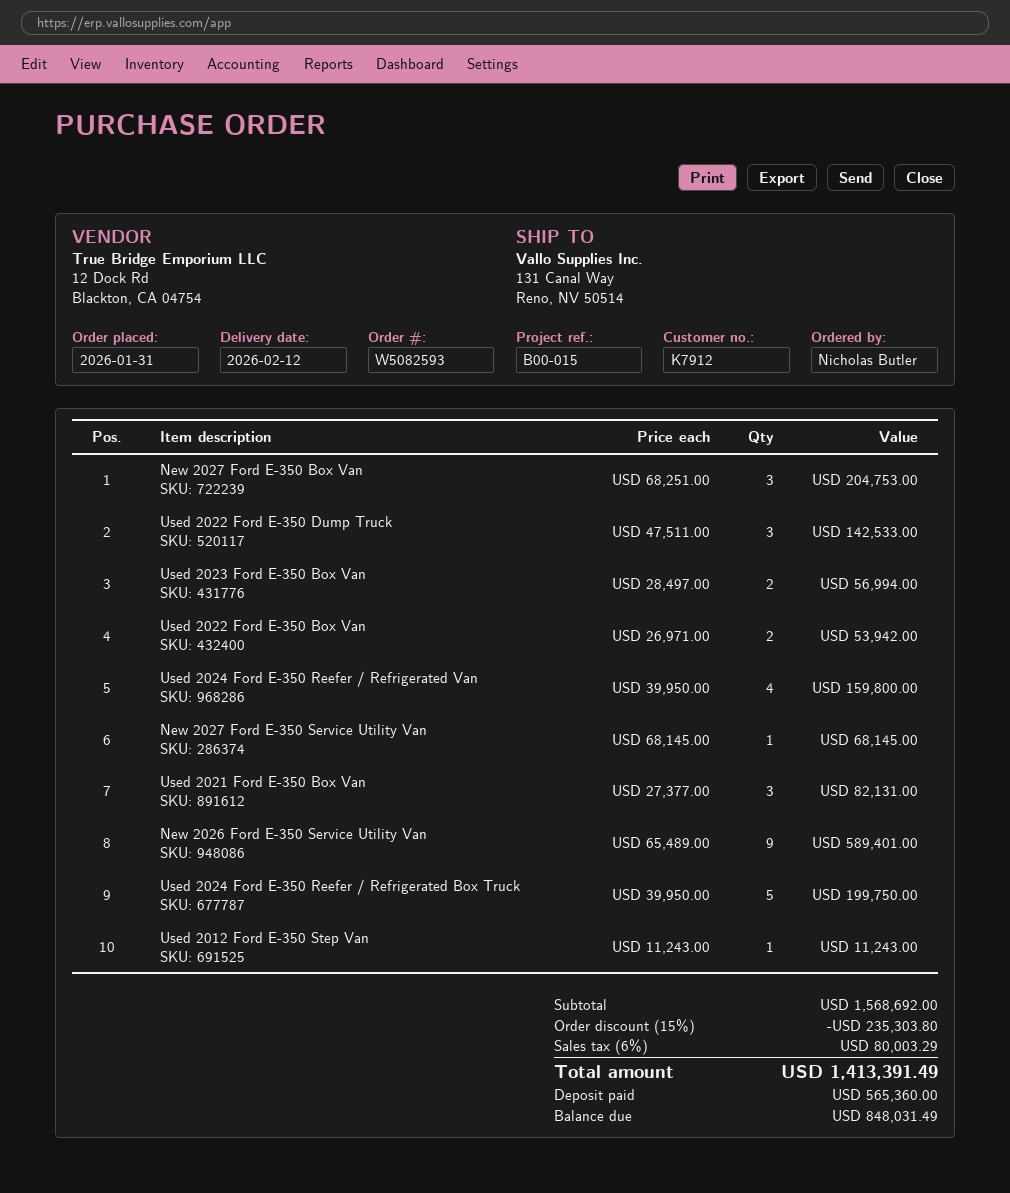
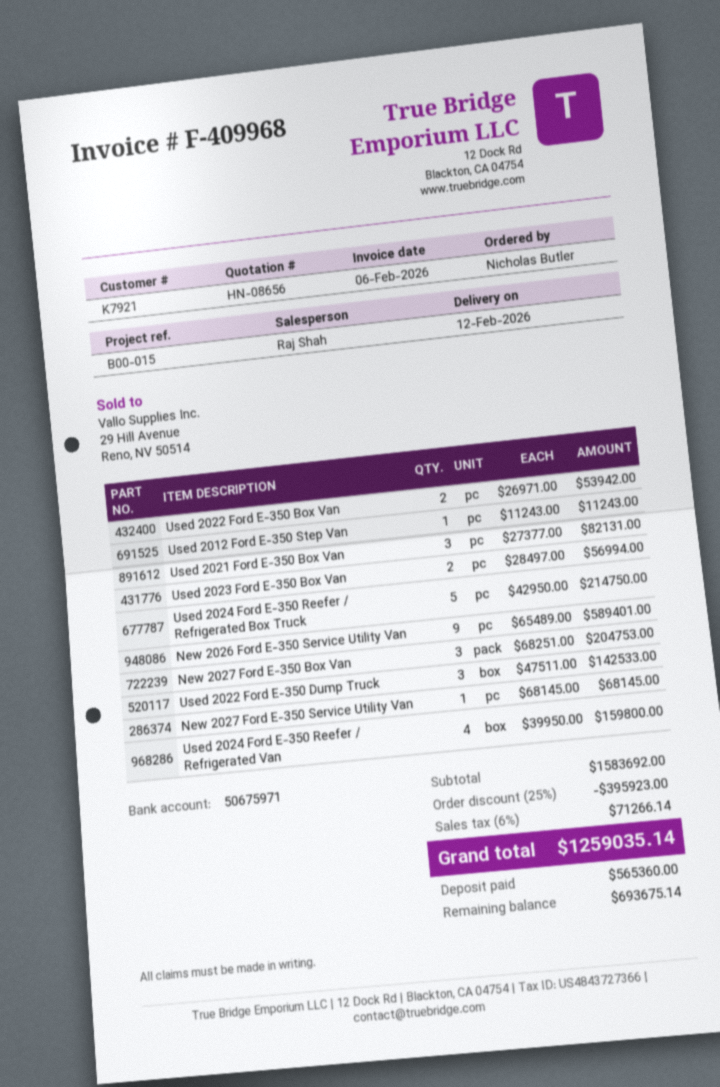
customer number: K7912 -> K7921
Used 2024 Ford E-350 Reefer / Refrigerated Box Truck: 5 x 39950.00 = 199750.00 -> 5 x 42950.00 = 214750.00
subtotal: 1568692.00 -> 1583692.00
discount: 15% = 235303.80 -> 25% = 395923.00
tax: 6% = 80003.29 -> 6% = 71266.14
total: 1413391.49 -> 1259035.14
balance: 848031.49 -> 693675.14

